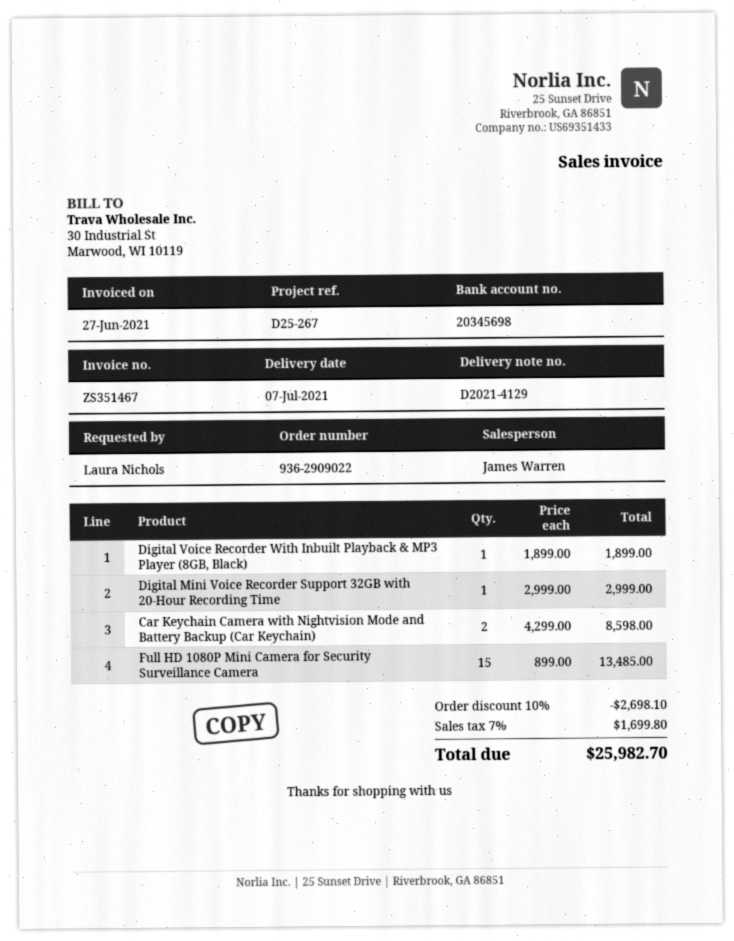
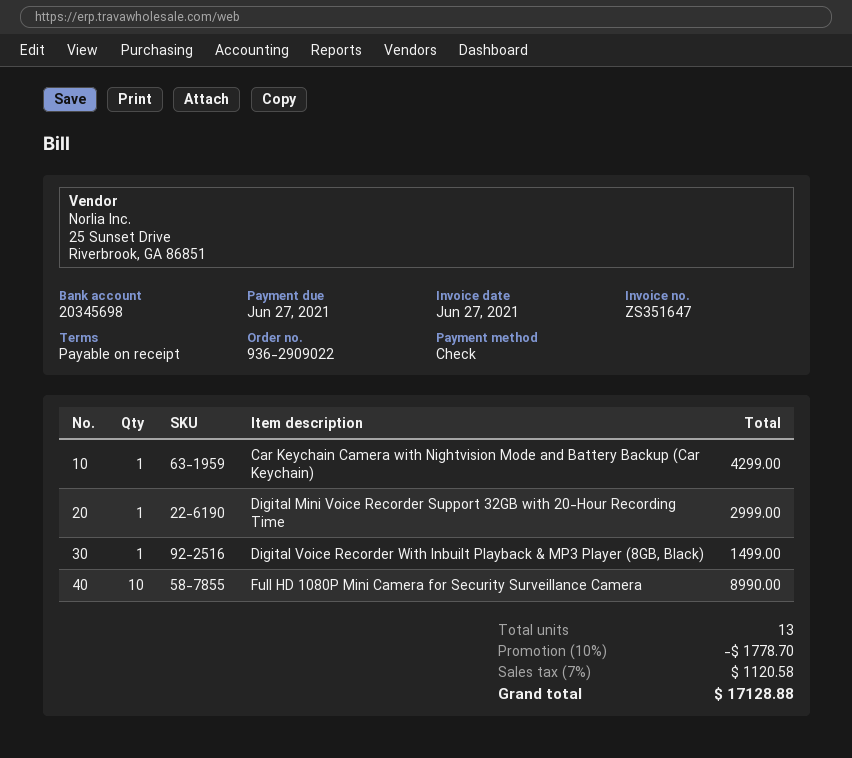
invoice number: ZS351467 -> ZS351647
Digital Voice Recorder With Inbuilt Playback & MP3 Player (8GB, Black): 1 for 1899.00 -> 1 for 1499.00
Car Keychain Camera with Nightvision Mode and Battery Backup (Car Keychain): 2 for 8598.00 -> 1 for 4299.00
Full HD 1080P Mini Camera for Security Surveillance Camera: 15 for 13485.00 -> 10 for 8990.00
discount: 10% = 2698.10 -> 10% = 1778.70
tax: 7% = 1699.80 -> 7% = 1120.58
total: 25982.70 -> 17128.88

